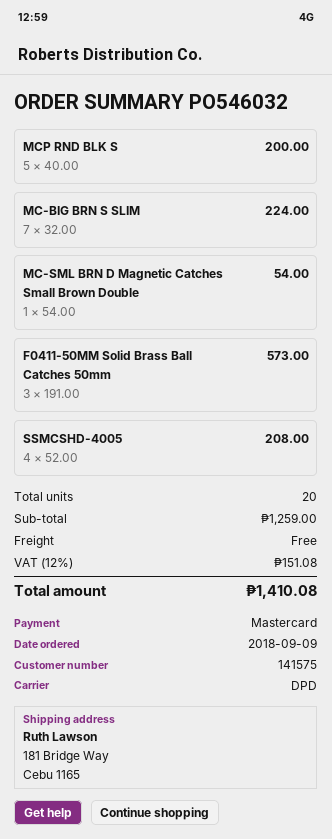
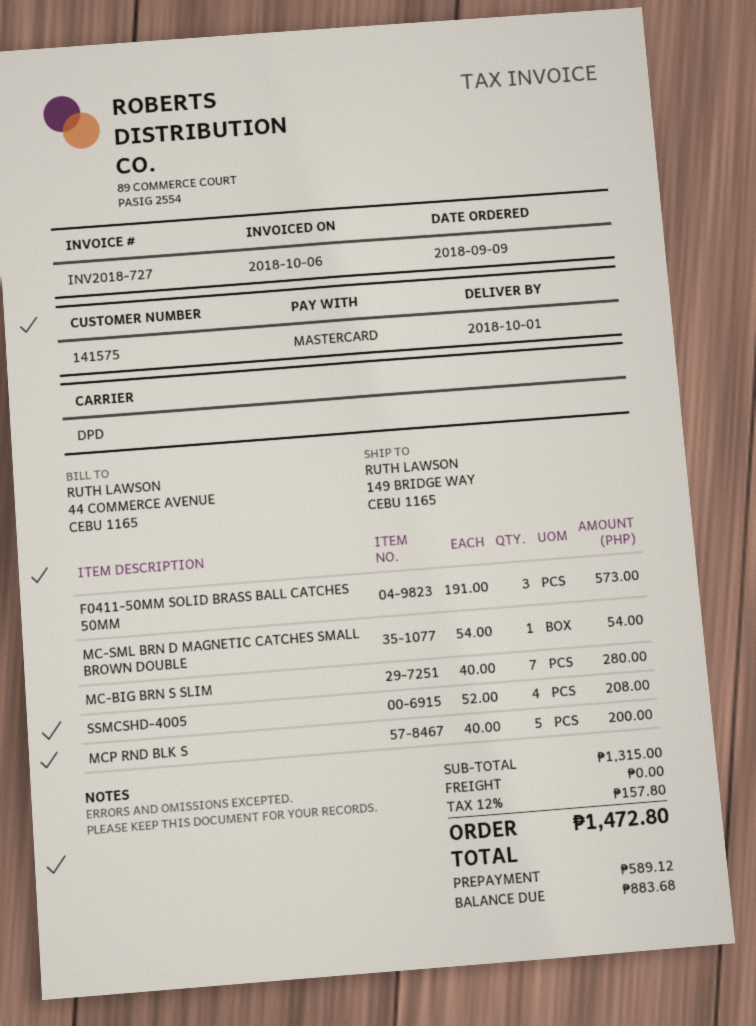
ship to: 181 Bridge Way, Cebu 1165 -> 149 BRIDGE WAY, CEBU 1165
MC-BIG BRN S SLIM: 7 x 32.00 = 224.00 -> 7 x 40.00 = 280.00
subtotal: 1259.00 -> 1315.00
tax: 12% = 151.08 -> 12% = 157.80
total: 1410.08 -> 1472.80

